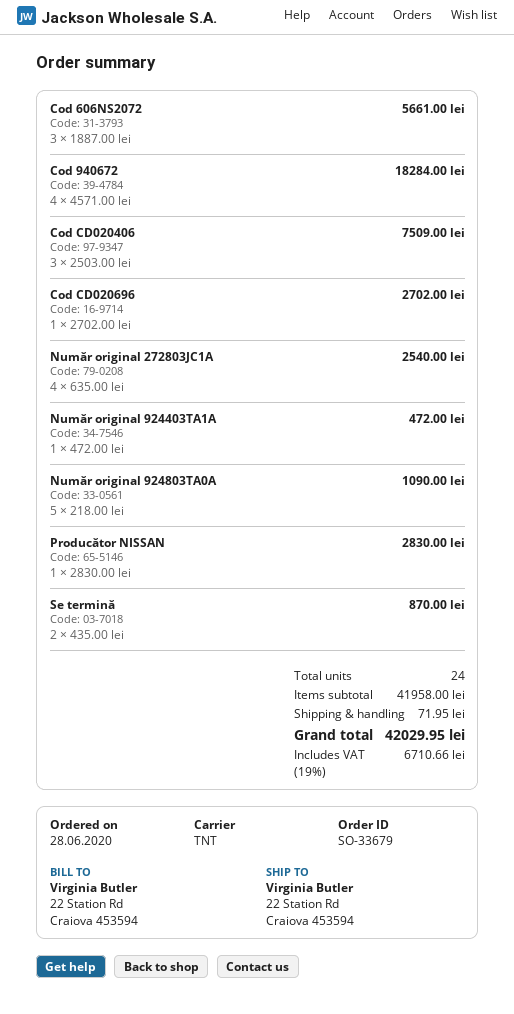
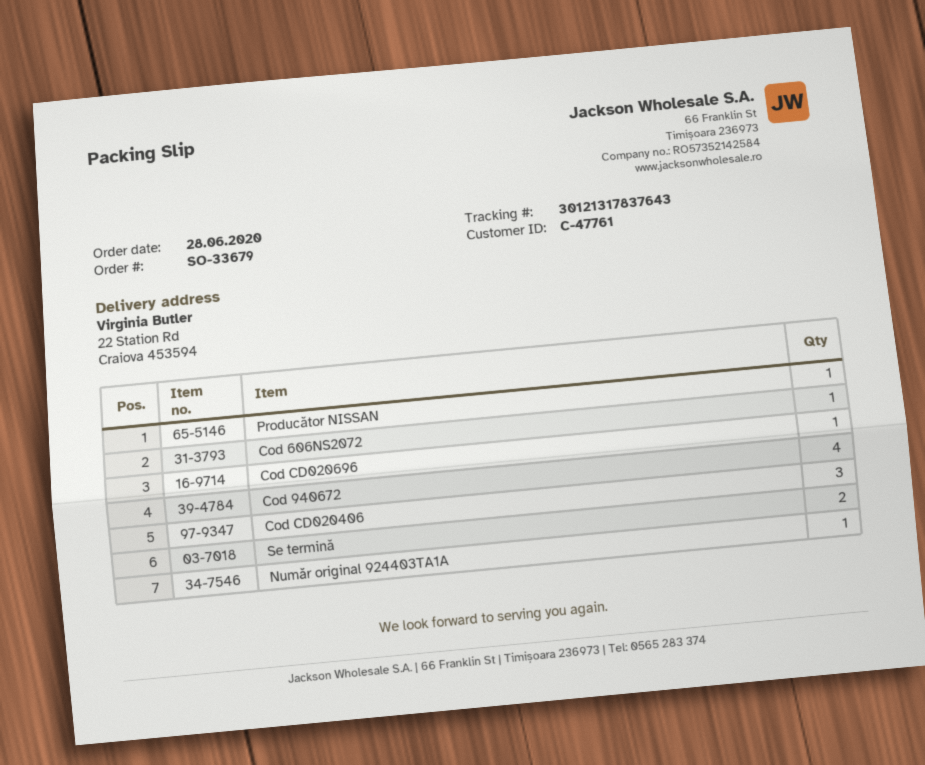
Cod 606NS2072: 3 -> 1
Număr original 272803JC1A: 4 -> none
Număr original 924803TA0A: 5 -> none

